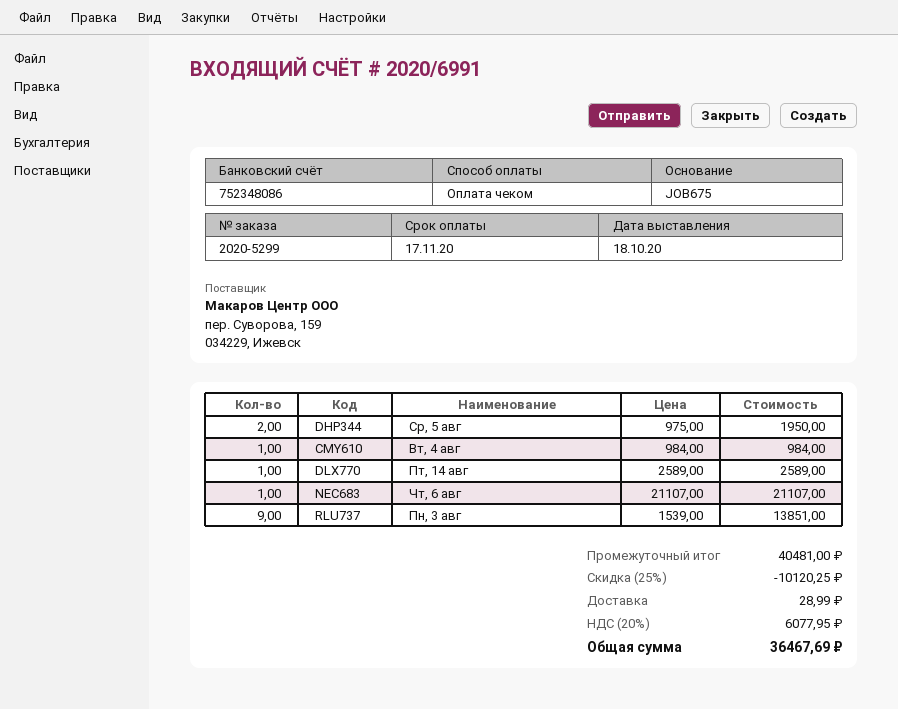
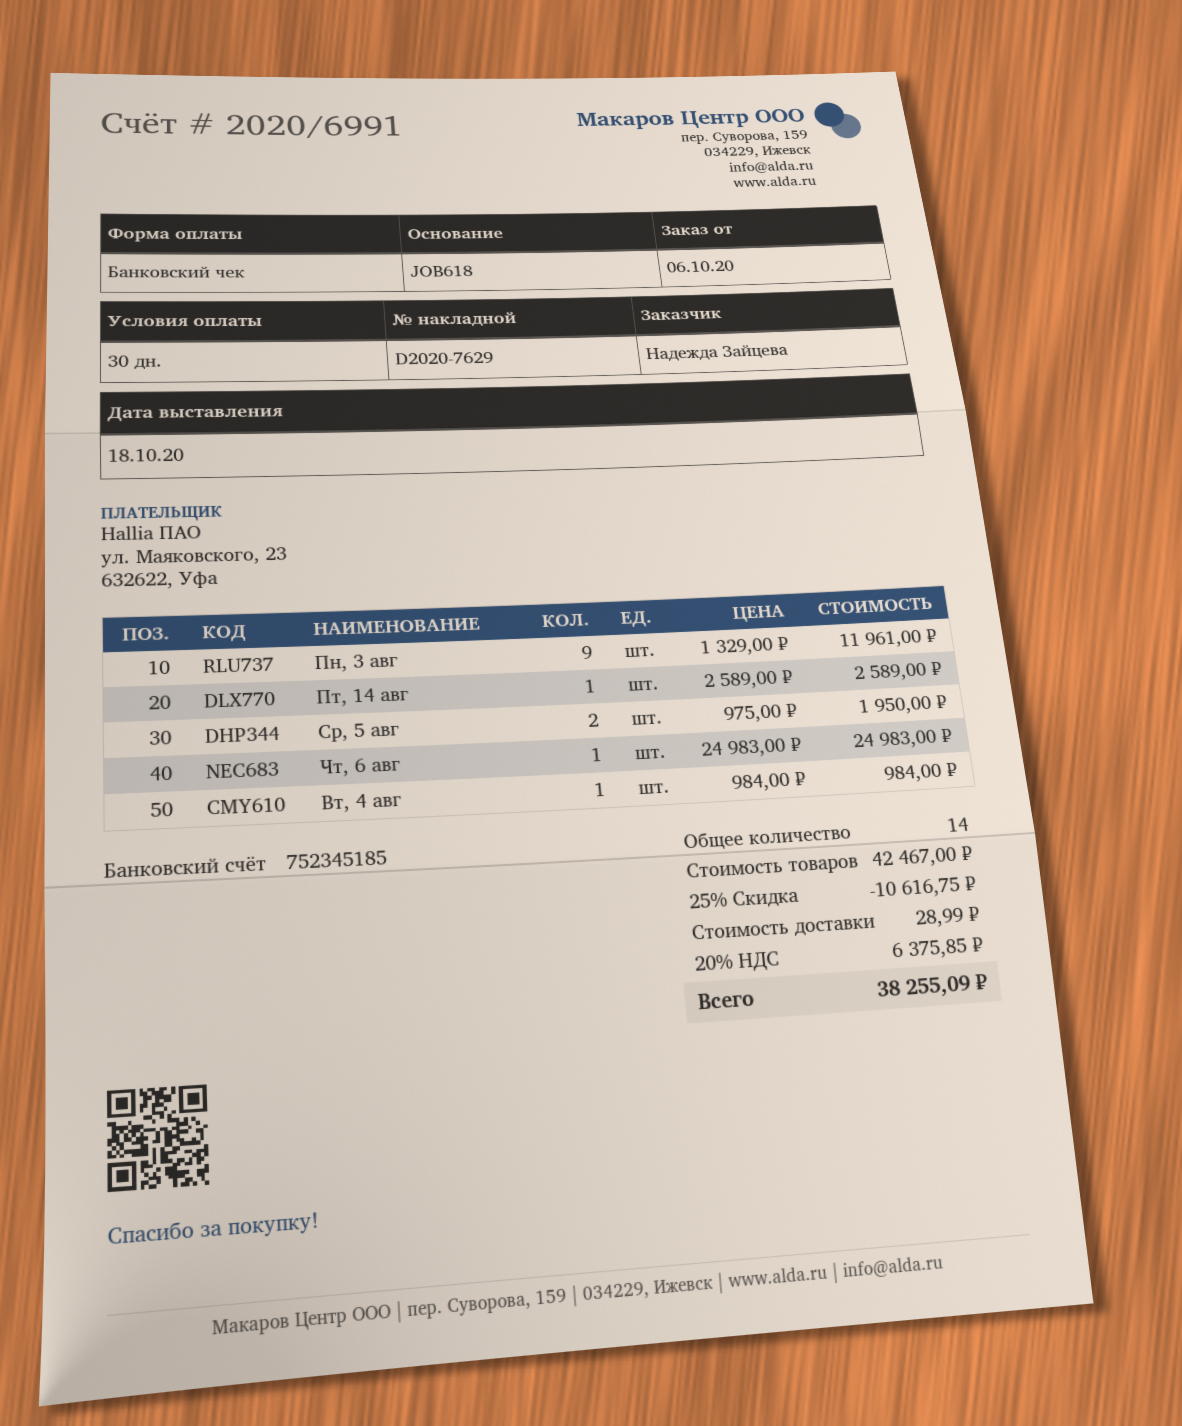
reference: JOB675 -> JOB618
bank account: 752348086 -> 752345185
Чт, 6 авг: 1 x 21107.00 = 21107.00 -> 1 x 24983.00 = 24983.00
Пн, 3 авг: 9 x 1539.00 = 13851.00 -> 9 x 1329.00 = 11961.00
subtotal: 40481.00 -> 42467.00
discount: 25% = 10120.25 -> 25% = 10616.75
tax: 20% = 6077.95 -> 20% = 6375.85
total: 36467.69 -> 38255.09

